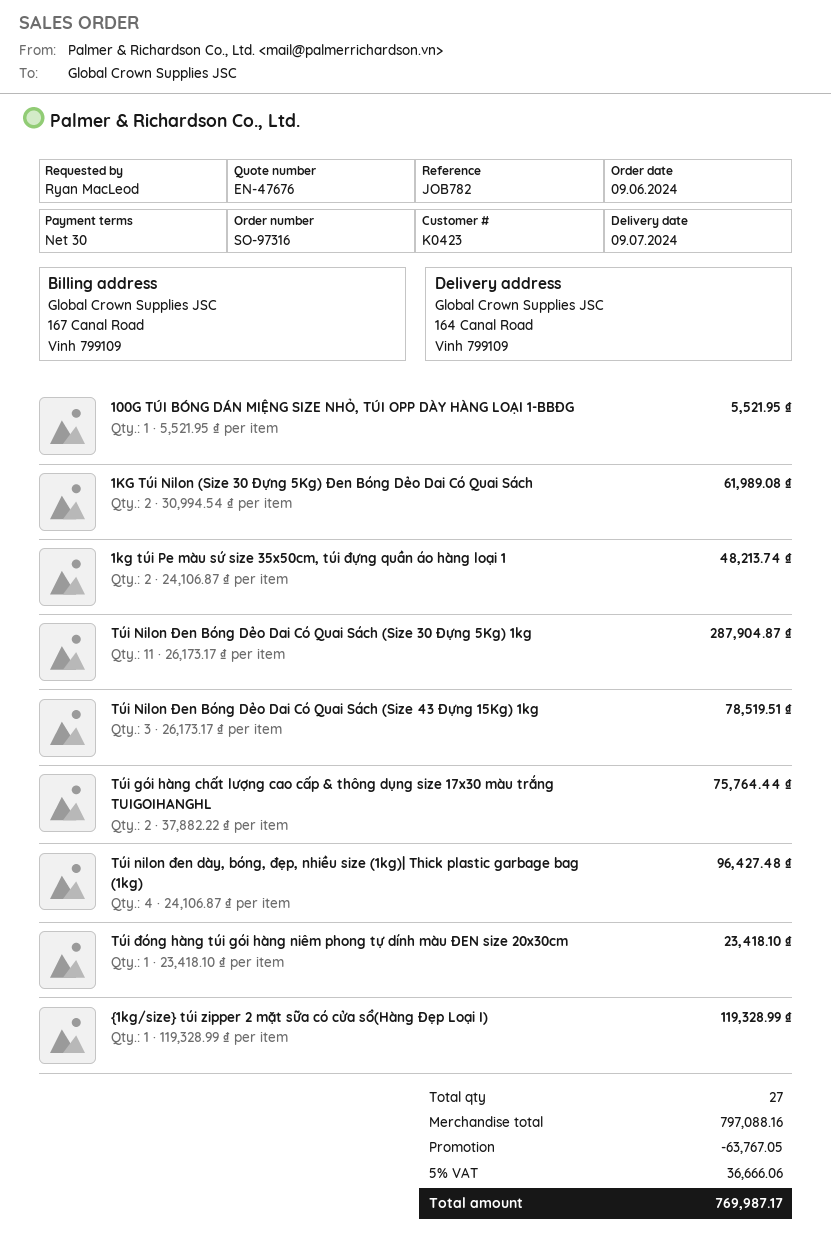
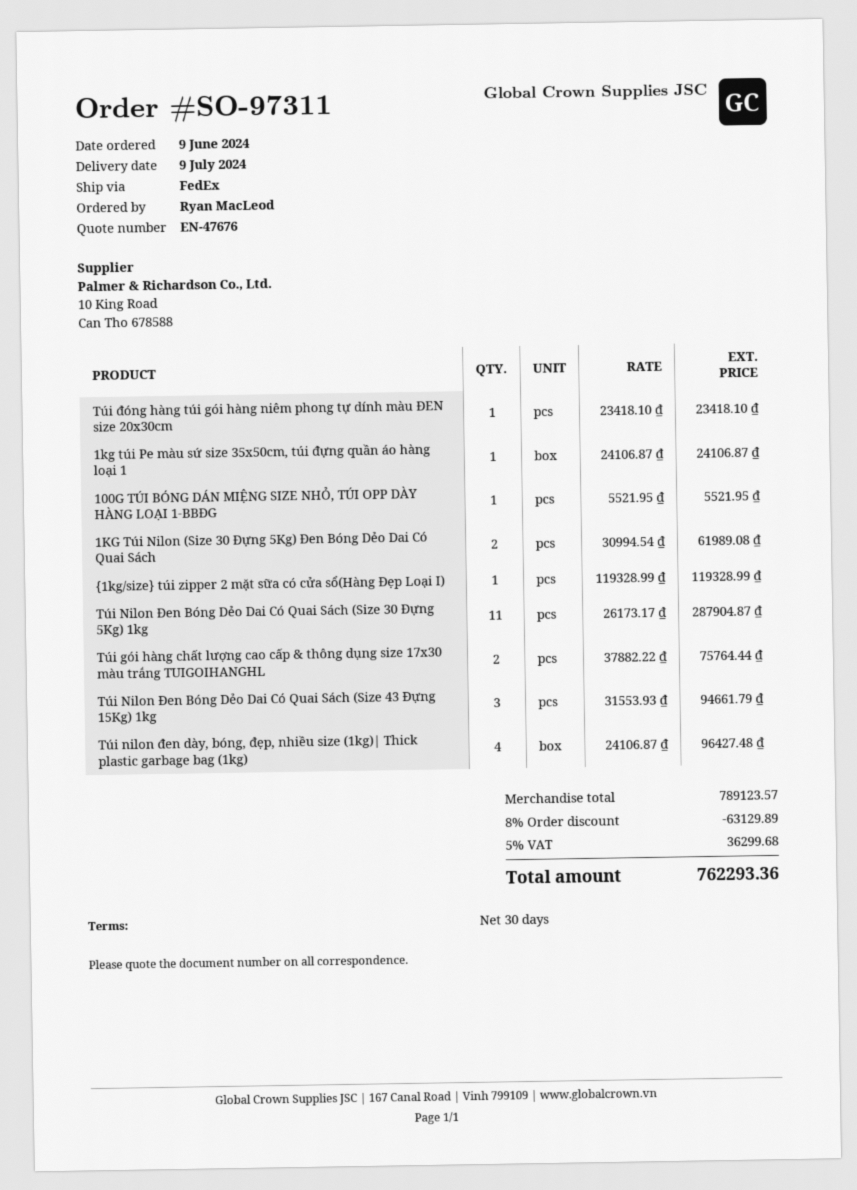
order number: SO-97316 -> SO-97311
1kg túi Pe màu sứ size 35x50cm, túi đựng quần áo hàng loại 1: 2 x 24106.87 = 48213.74 -> 1 x 24106.87 = 24106.87
Túi Nilon Đen Bóng Dẻo Dai Có Quai Sách (Size 43 Đựng 15Kg) 1kg: 3 x 26173.17 = 78519.51 -> 3 x 31553.93 = 94661.79
subtotal: 797088.16 -> 789123.57
discount: 63767.05 -> 63129.89
tax: 5% = 36666.06 -> 5% = 36299.68
total: 769987.17 -> 762293.36

